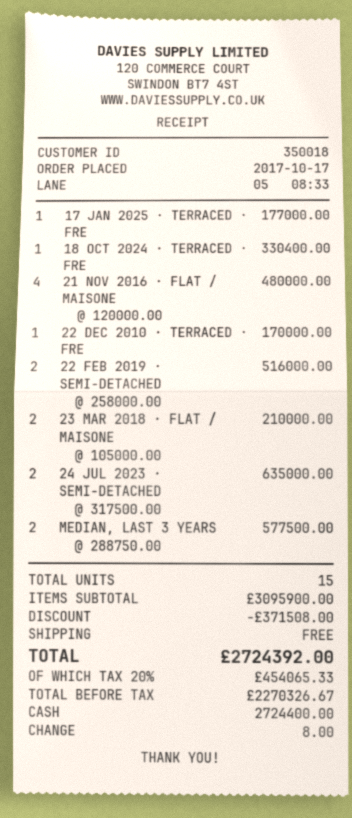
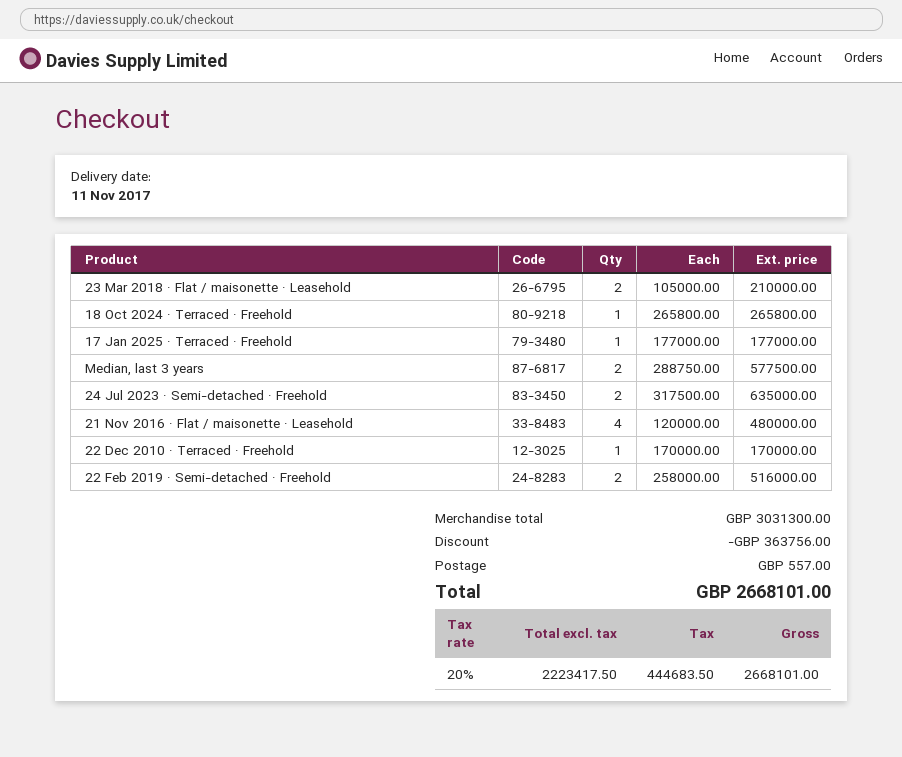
18 OCT 2024 · TERRACED · FRE: 1 x 330400.00 = 330400.00 -> 1 x 265800.00 = 265800.00
subtotal: 3095900.00 -> 3031300.00
discount: 371508.00 -> 363756.00
shipping: 0.00 -> 557.00
net: 2270326.67 -> 2223417.50
tax: 20% = 454065.33 -> 20% = 444683.50
total: 2724392.00 -> 2668101.00

